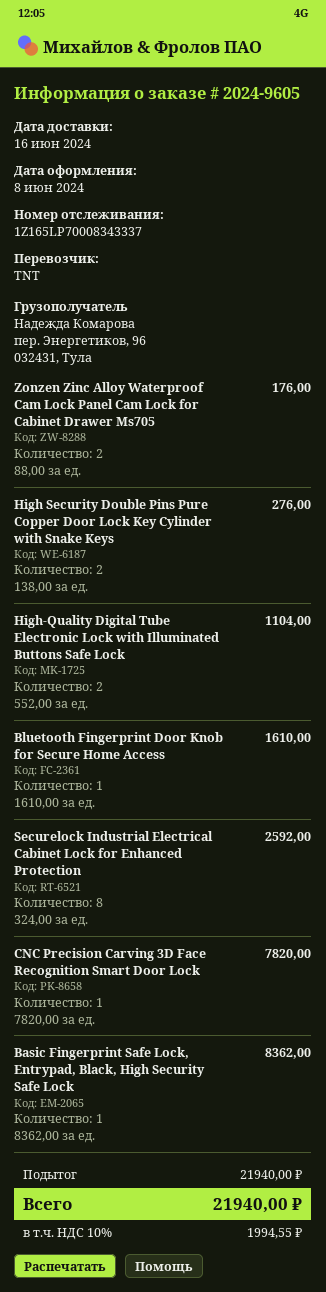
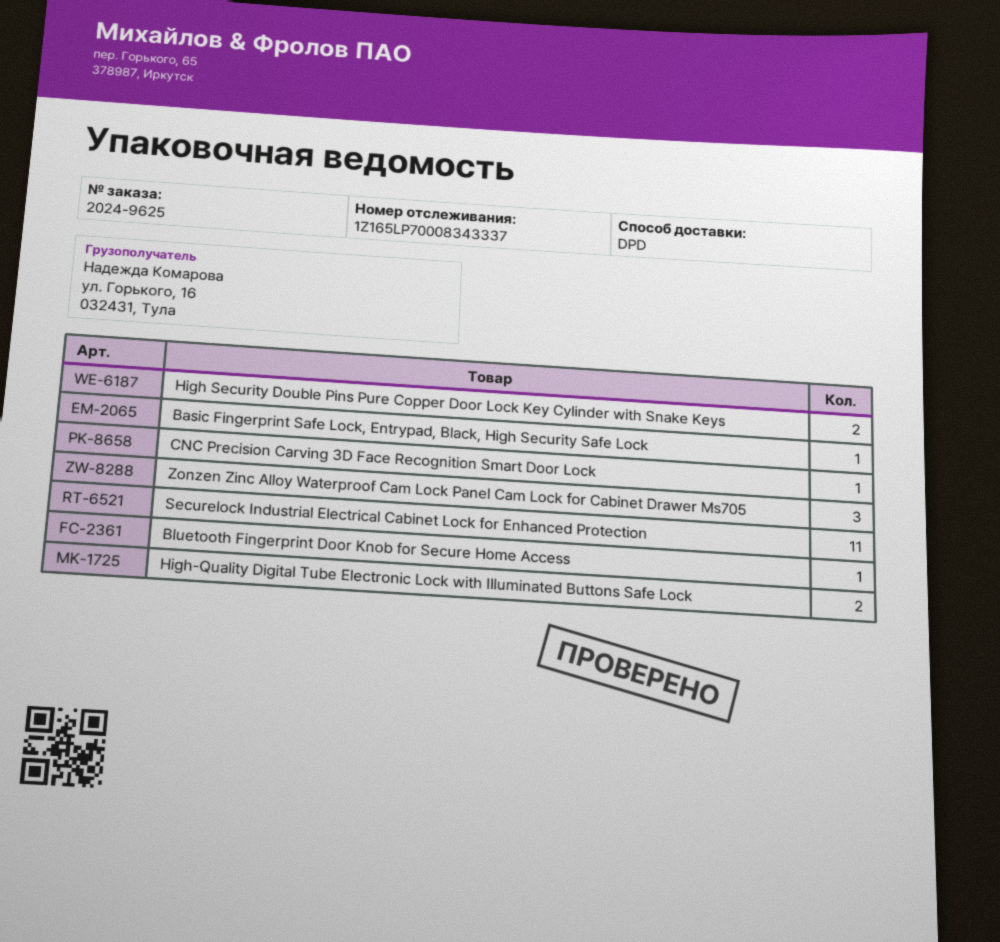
order number: 2024-9605 -> 2024-9625
shipping method: TNT -> DPD
ship to: пер. Энергетиков, 96, 032431, Тула -> ул. Горького, 16, 032431, Тула
Zonzen Zinc Alloy Waterproof Cam Lock Panel Cam Lock for Cabinet Drawer Ms705: 2 -> 3
Securelock Industrial Electrical Cabinet Lock for Enhanced Protection: 8 -> 11

